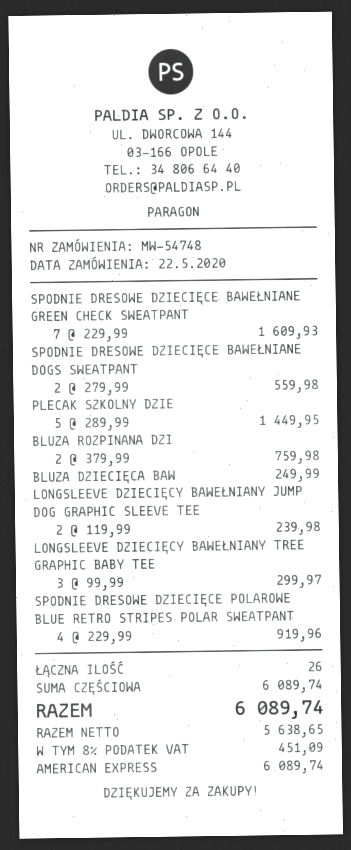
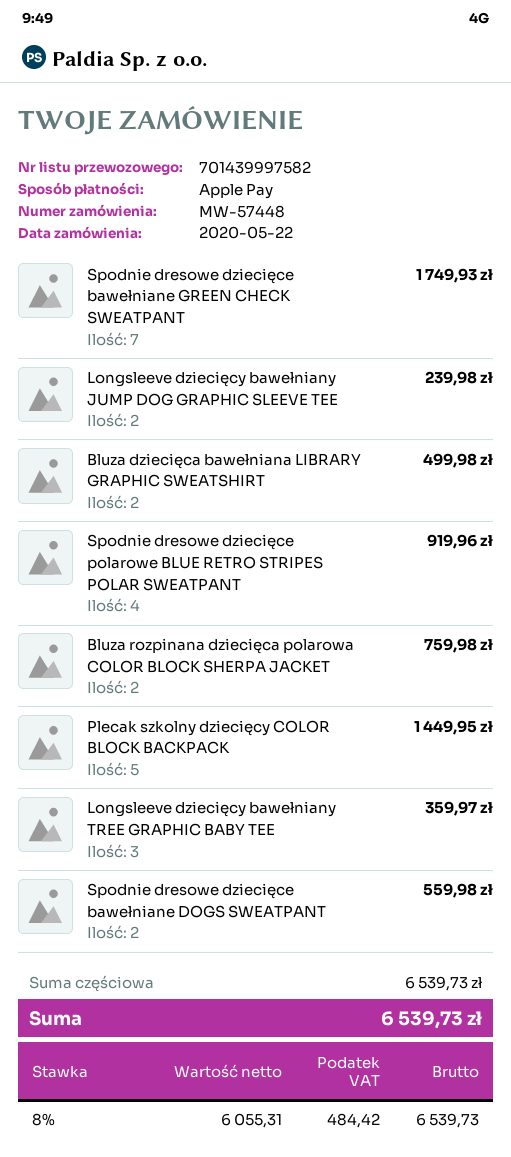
order number: MW-54748 -> MW-57448
payment method: American Express -> Apple Pay
SPODNIE DRESOWE DZIECIĘCE BAWEŁNIANE GREEN CHECK SWEATPANT: 7 for 1609.93 -> 7 for 1749.93
BLUZA DZIECIĘCA BAW: 1 for 249.99 -> 2 for 499.98
LONGSLEEVE DZIECIĘCY BAWEŁNIANY TREE GRAPHIC BABY TEE: 3 for 299.97 -> 3 for 359.97
subtotal: 6089.74 -> 6539.73
net: 5638.65 -> 6055.31
tax: 8% = 451.09 -> 8% = 484.42
total: 6089.74 -> 6539.73

